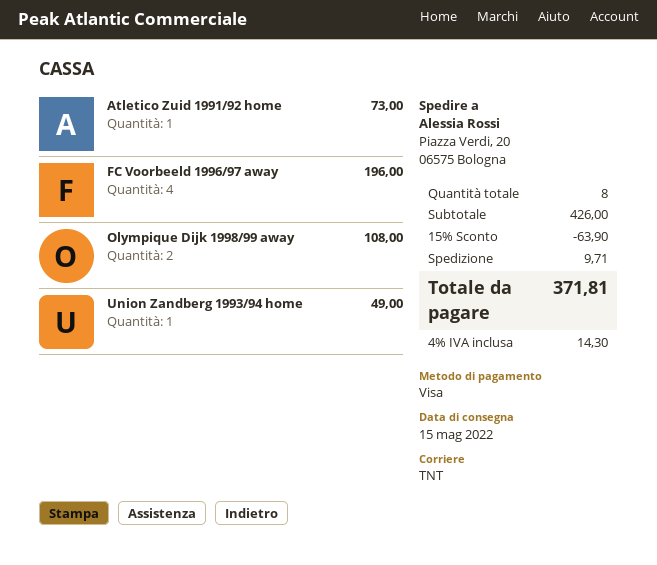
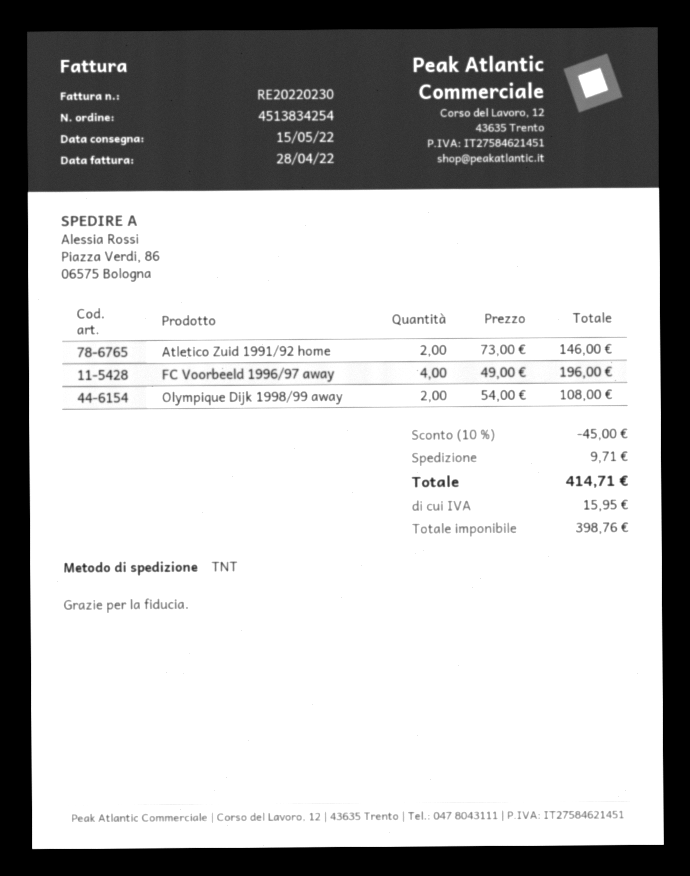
ship to: Piazza Verdi, 20, 06575 Bologna -> Piazza Verdi, 86, 06575 Bologna
Atletico Zuid 1991/92 home: 1 for 73.00 -> 2 for 146.00
Union Zandberg 1993/94 home: 1 for 49.00 -> none
discount: 15% = 63.90 -> 10% = 45.00
tax: 14.30 -> 15.95
total: 371.81 -> 414.71

